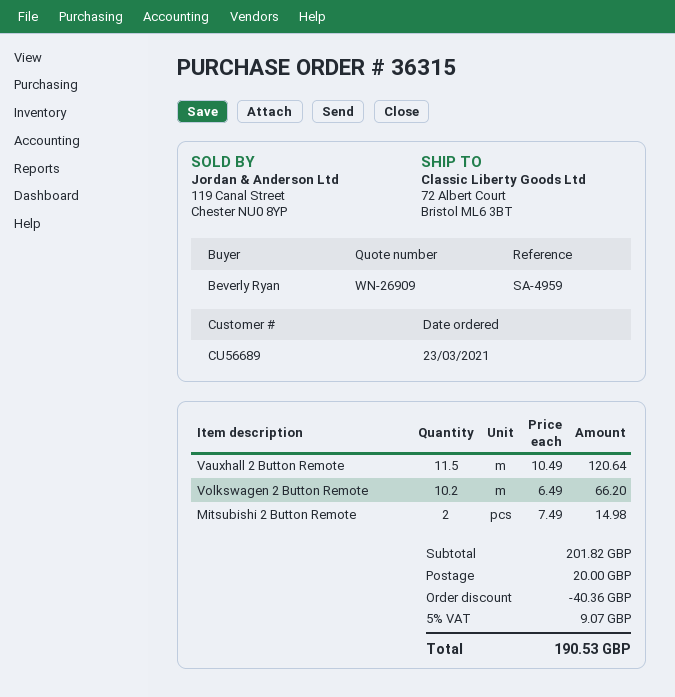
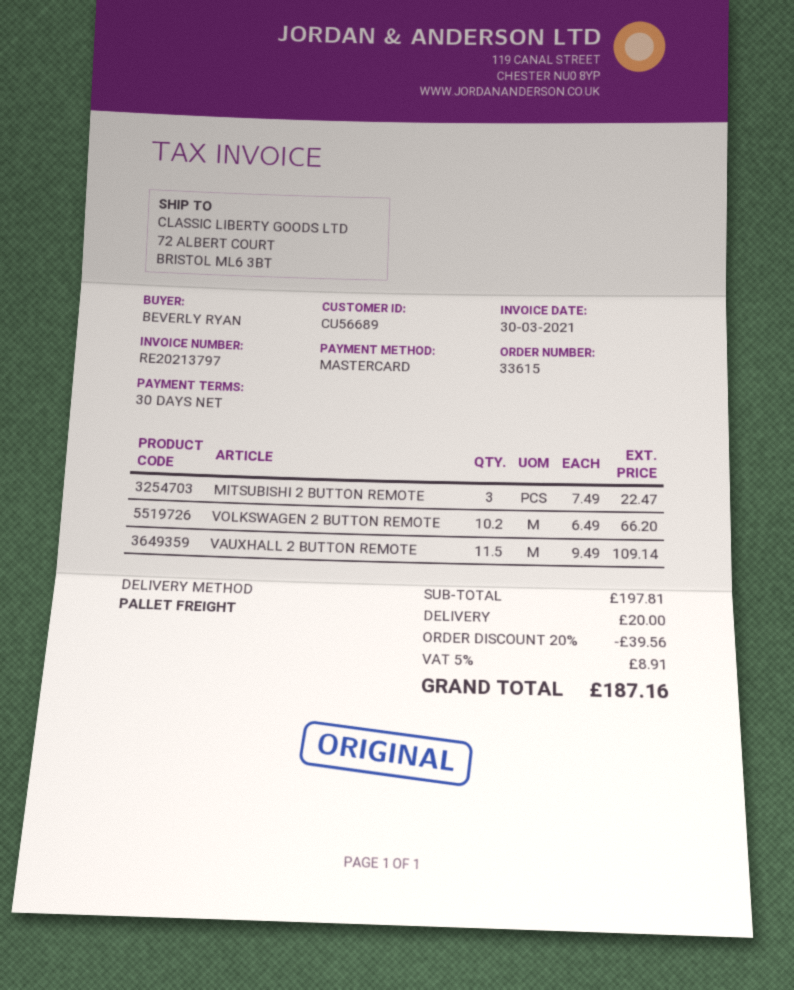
order number: 36315 -> 33615
Vauxhall 2 Button Remote: 11.5 x 10.49 = 120.64 -> 11.5 x 9.49 = 109.14
Mitsubishi 2 Button Remote: 2 x 7.49 = 14.98 -> 3 x 7.49 = 22.47
subtotal: 201.82 -> 197.81
discount: 40.36 -> 39.56
tax: 5% = 9.07 -> 5% = 8.91
total: 190.53 -> 187.16

